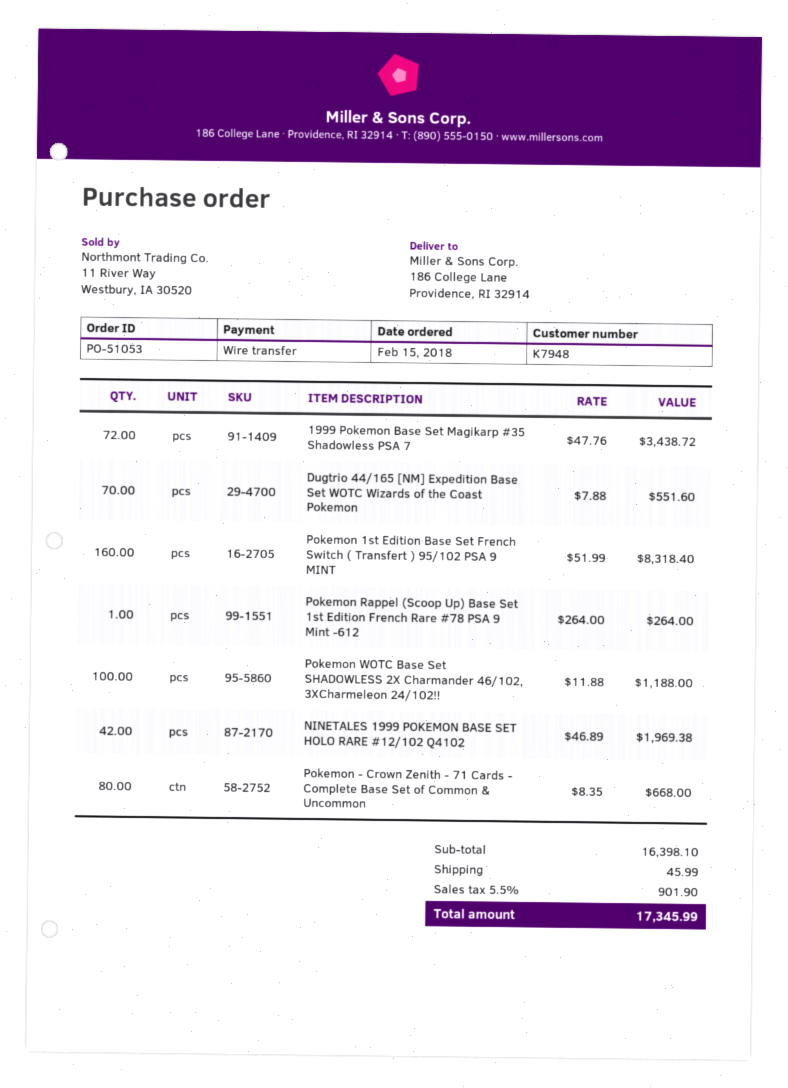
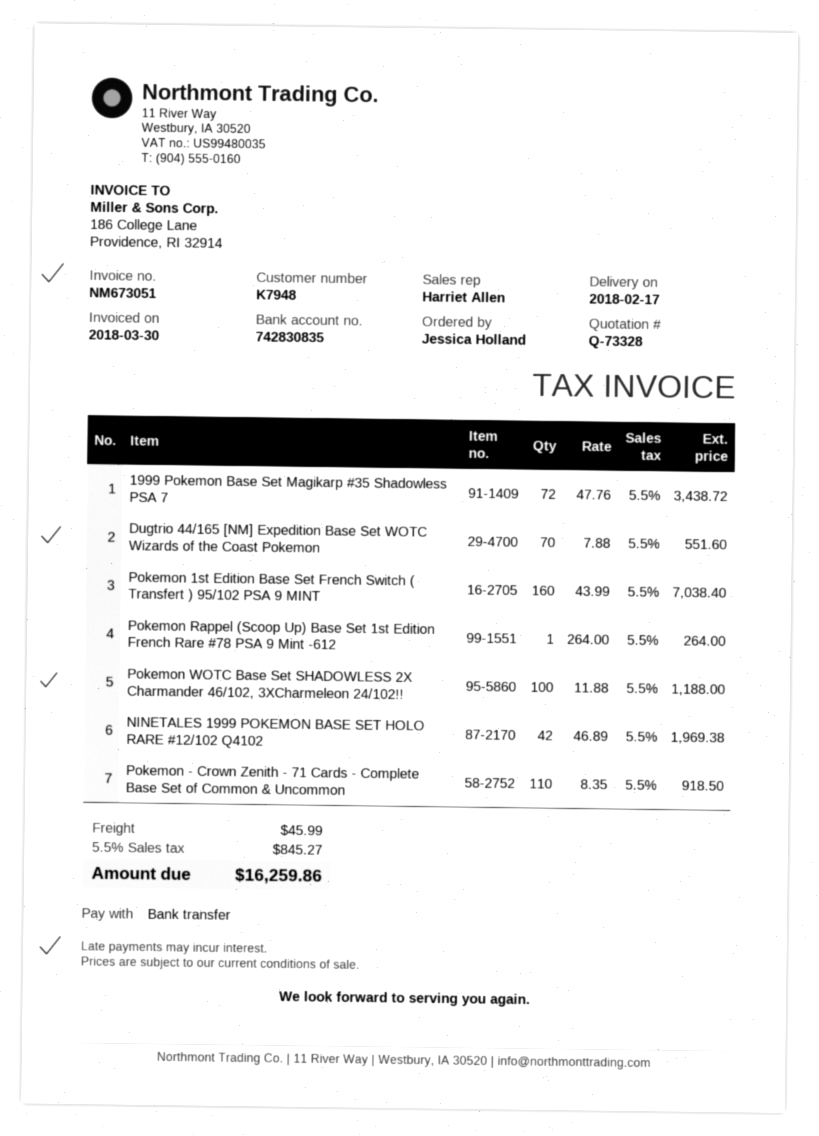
Pokemon 1st Edition Base Set French Switch ( Transfert ) 95/102 PSA 9 MINT: 160 x 51.99 = 8318.40 -> 160 x 43.99 = 7038.40
Pokemon - Crown Zenith - 71 Cards - Complete Base Set of Common & Uncommon: 80 x 8.35 = 668.00 -> 110 x 8.35 = 918.50
tax: 5.5% = 901.90 -> 5.5% = 845.27
total: 17345.99 -> 16259.86

